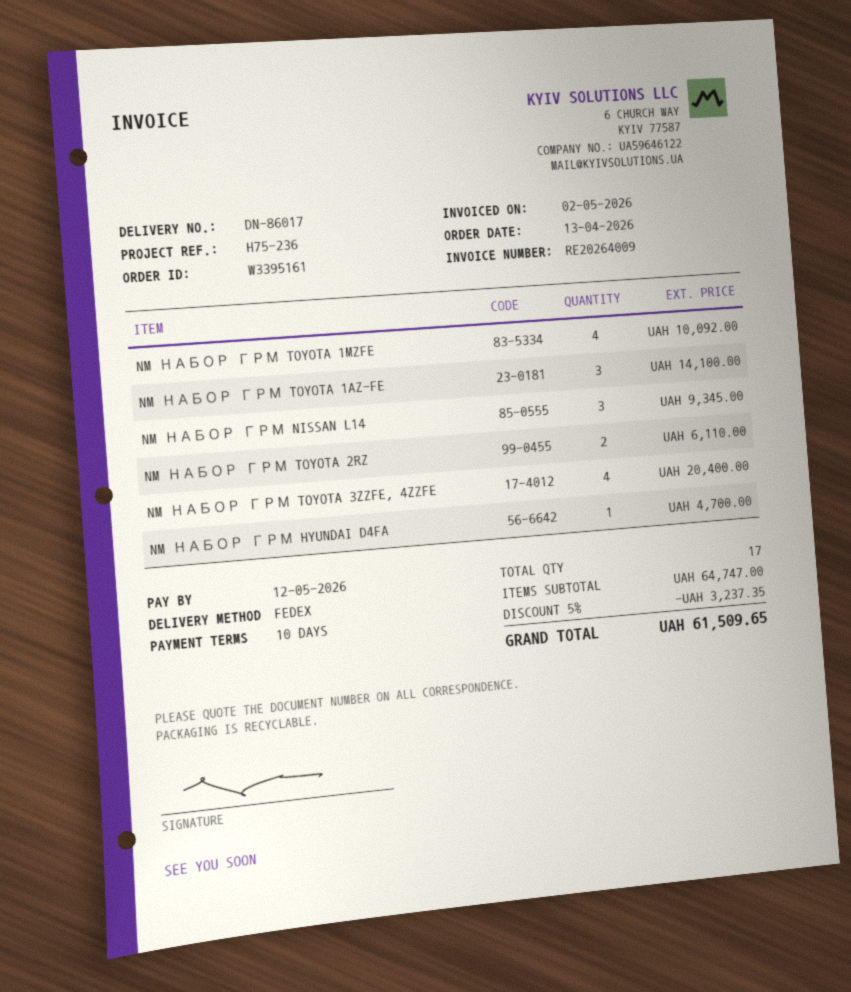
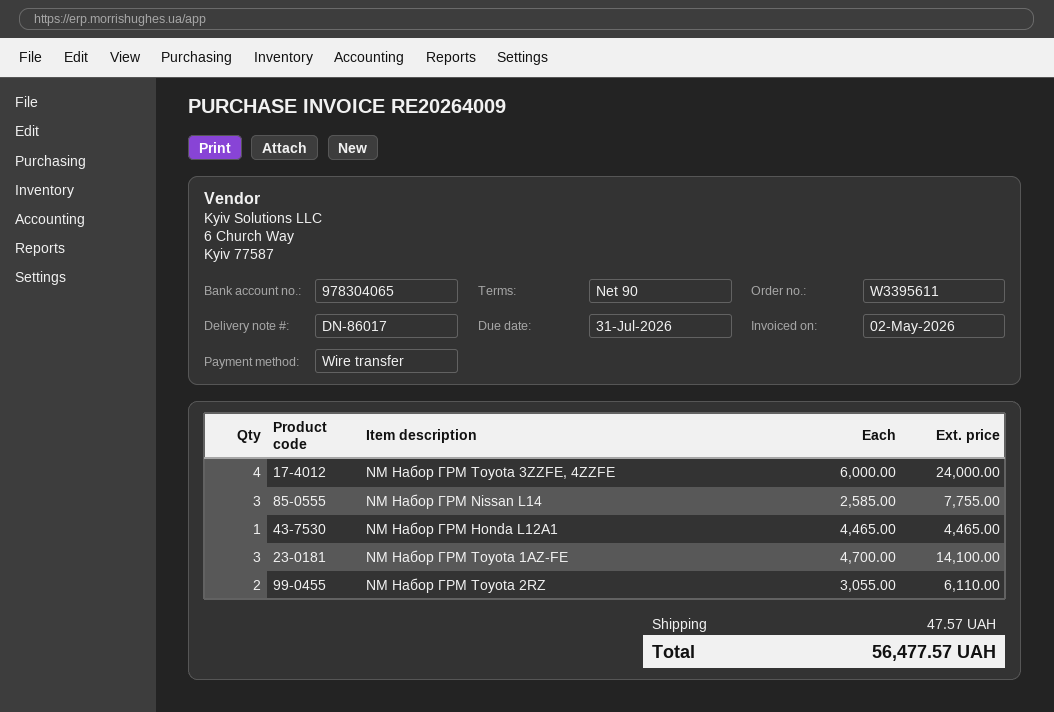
order number: W3395161 -> W3395611
payment terms: 10 days -> 90 days
due date: 2026-05-12 -> 2026-07-31
NM НАБОР ГРМ TOYOTA 1MZFE: 4 for 10092.00 -> none
NM НАБОР ГРМ NISSAN L14: 3 for 9345.00 -> 3 for 7755.00
NM НАБОР ГРМ TOYOTA 3ZZFE, 4ZZFE: 4 for 20400.00 -> 4 for 24000.00
NM НАБОР ГРМ HYUNDAI D4FA: 1 for 4700.00 -> none
NM Набор ГРМ Honda L12A1: none -> 1 for 4465.00
discount: 5% = 3237.35 -> none
shipping: none -> 47.57
total: 61509.65 -> 56477.57

